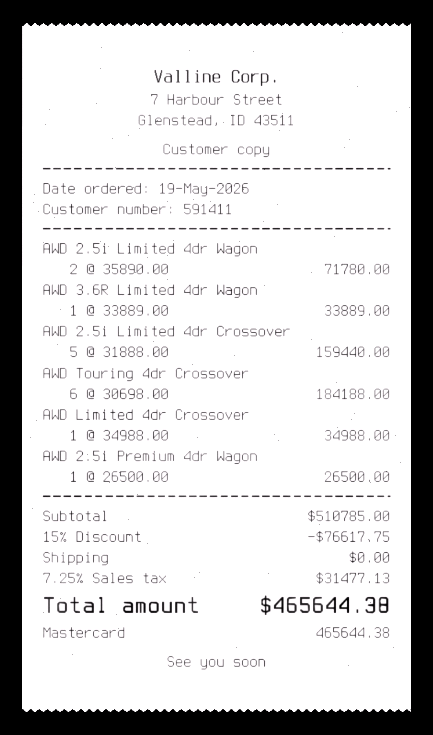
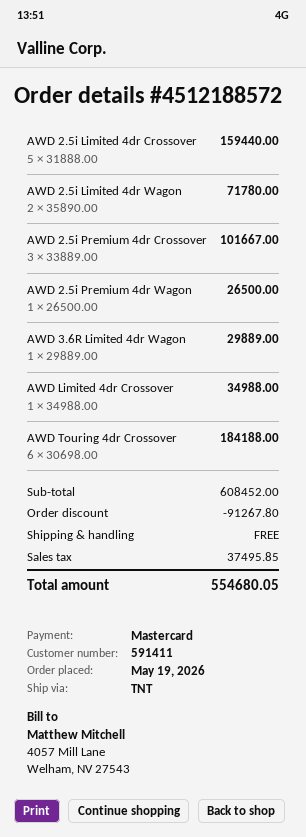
AWD 3.6R Limited 4dr Wagon: 1 x 33889.00 = 33889.00 -> 1 x 29889.00 = 29889.00
AWD 2.5i Premium 4dr Crossover: none -> 3 x 33889.00 = 101667.00
subtotal: 510785.00 -> 608452.00
discount: 76617.75 -> 91267.80
tax: 31477.13 -> 37495.85
total: 465644.38 -> 554680.05

